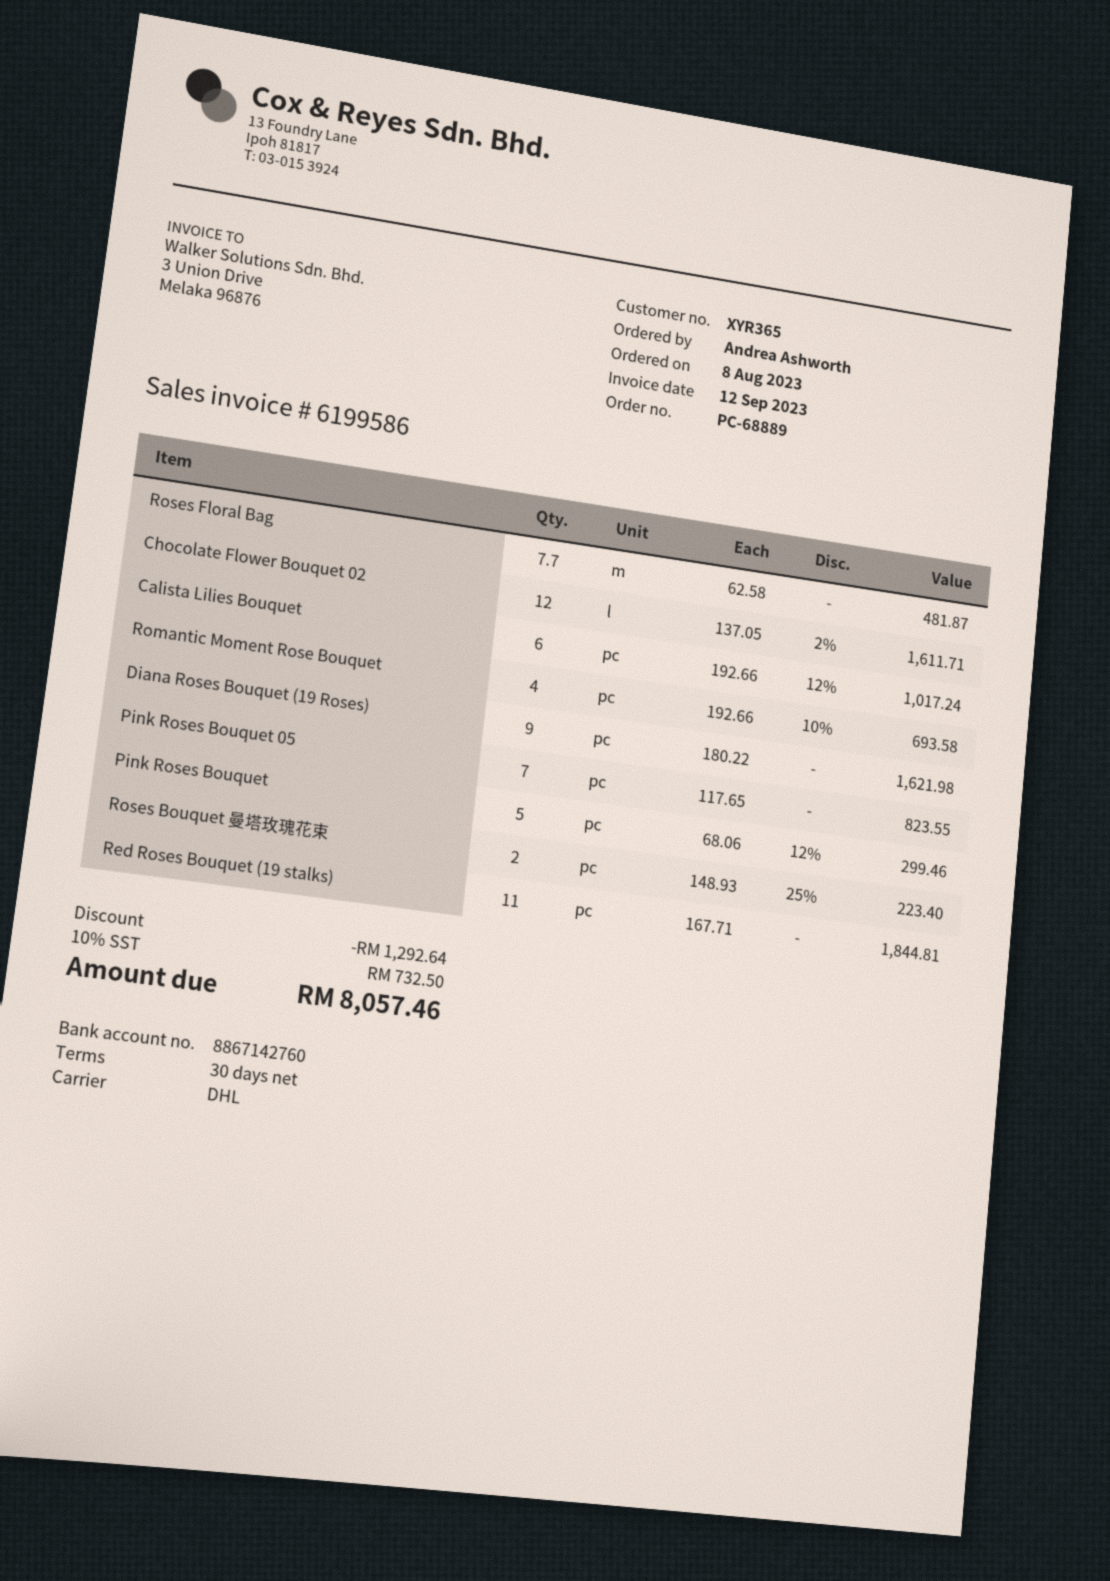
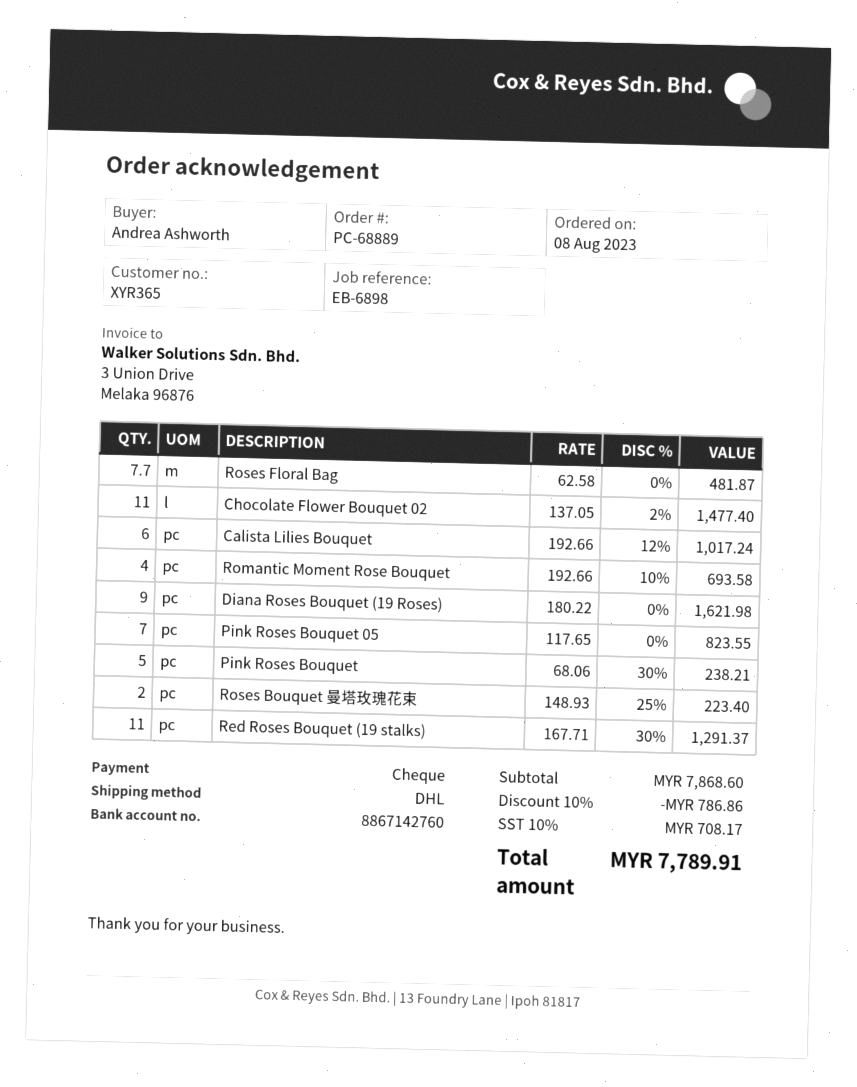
Chocolate Flower Bouquet 02: 12 x 137.05 - 2% = 1611.71 -> 11 x 137.05 - 2% = 1477.40
Pink Roses Bouquet: 5 x 68.06 - 12% = 299.46 -> 5 x 68.06 - 30% = 238.21
Red Roses Bouquet (19 stalks): 11 x 167.71 = 1844.81 -> 11 x 167.71 - 30% = 1291.37
discount: 1292.64 -> 786.86
tax: 10% = 732.50 -> 10% = 708.17
total: 8057.46 -> 7789.91

